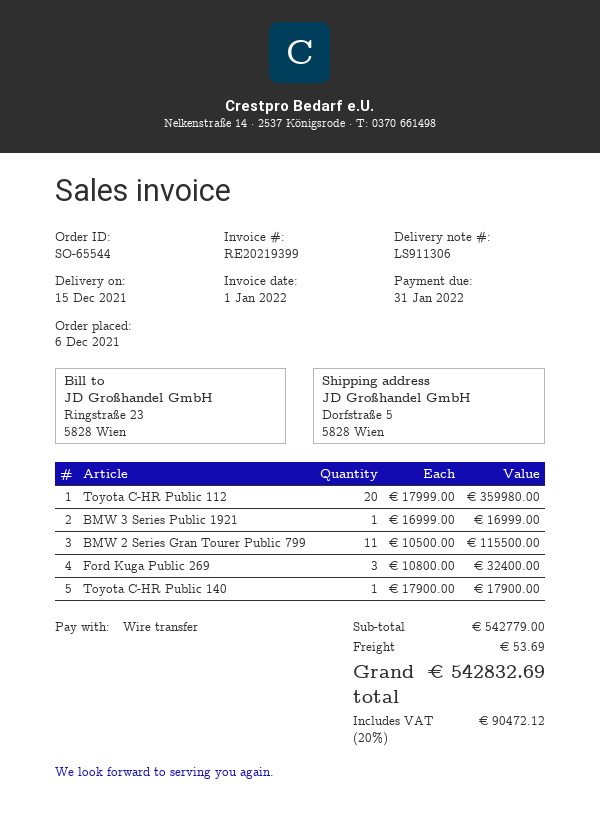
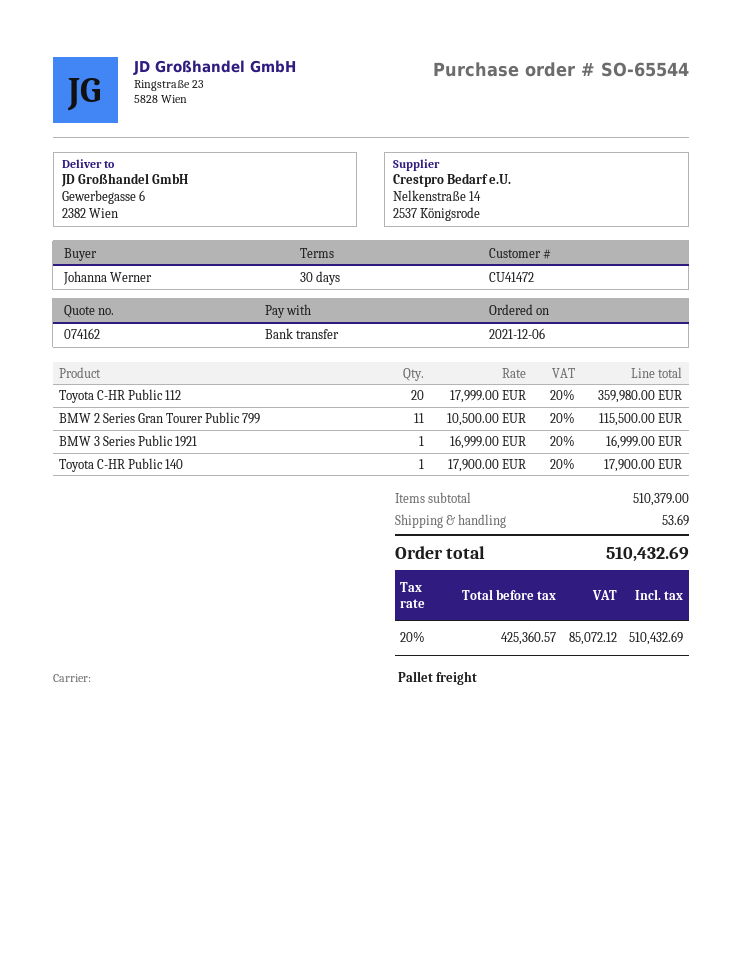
ship to: Dorfstraße 5, 5828 Wien -> Gewerbegasse 6, 2382 Wien
Ford Kuga Public 269: 3 x 10800.00 = 32400.00 -> none
subtotal: 542779.00 -> 510379.00
tax: 20% = 90472.12 -> 20% = 85072.12
total: 542832.69 -> 510432.69

